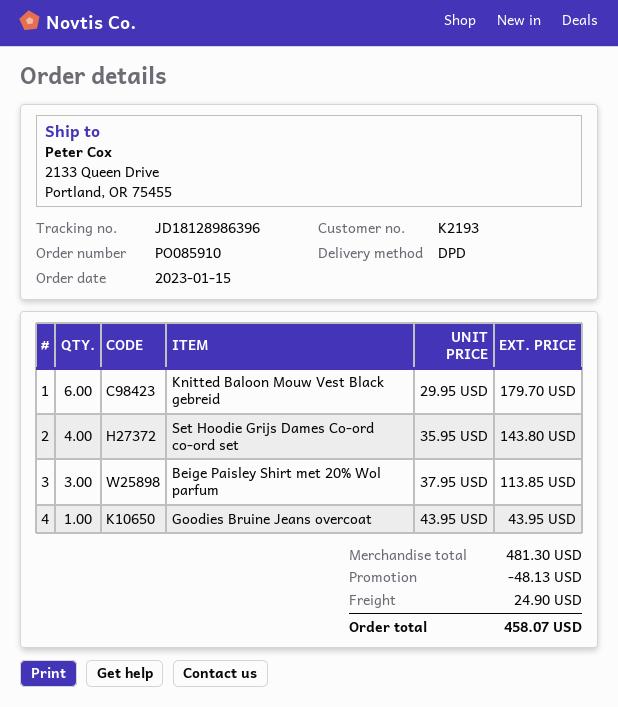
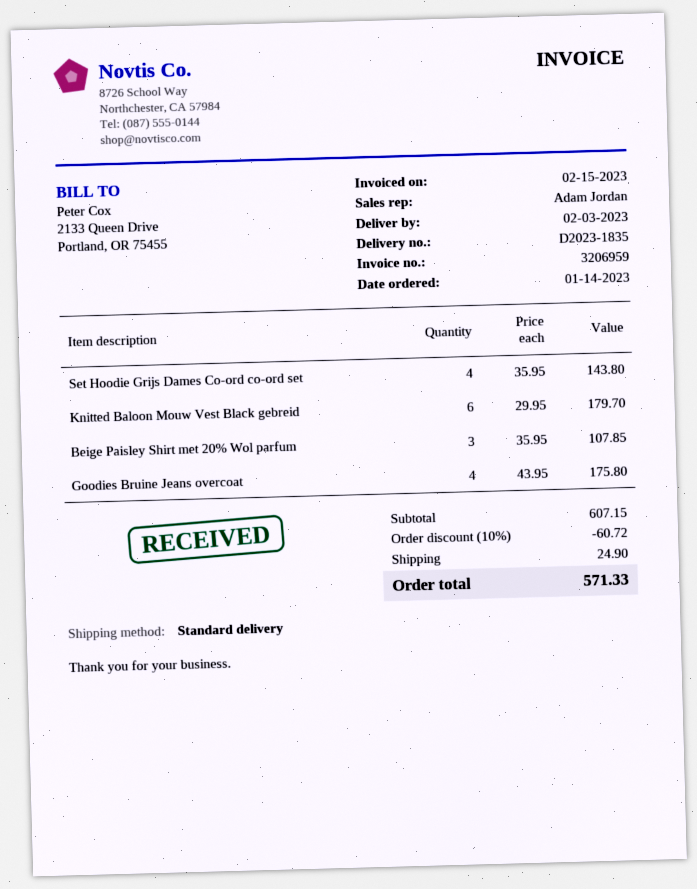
order date: 2023-01-15 -> 2023-01-14
shipping method: DPD -> standard
Beige Paisley Shirt met 20% Wol parfum: 3 x 37.95 = 113.85 -> 3 x 35.95 = 107.85
Goodies Bruine Jeans overcoat: 1 x 43.95 = 43.95 -> 4 x 43.95 = 175.80
subtotal: 481.30 -> 607.15
discount: 48.13 -> 60.72
total: 458.07 -> 571.33

